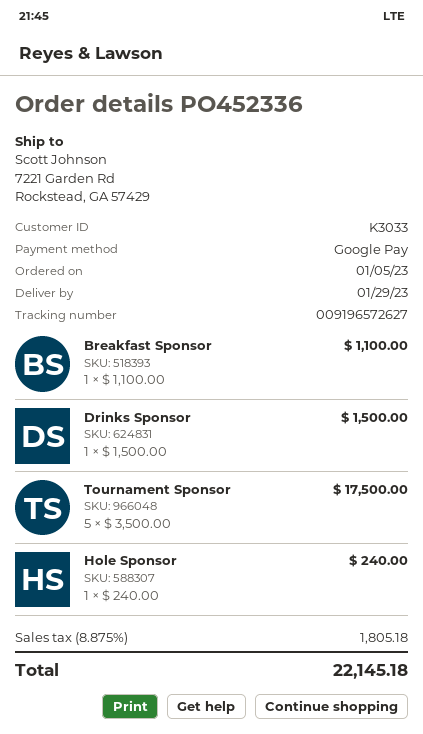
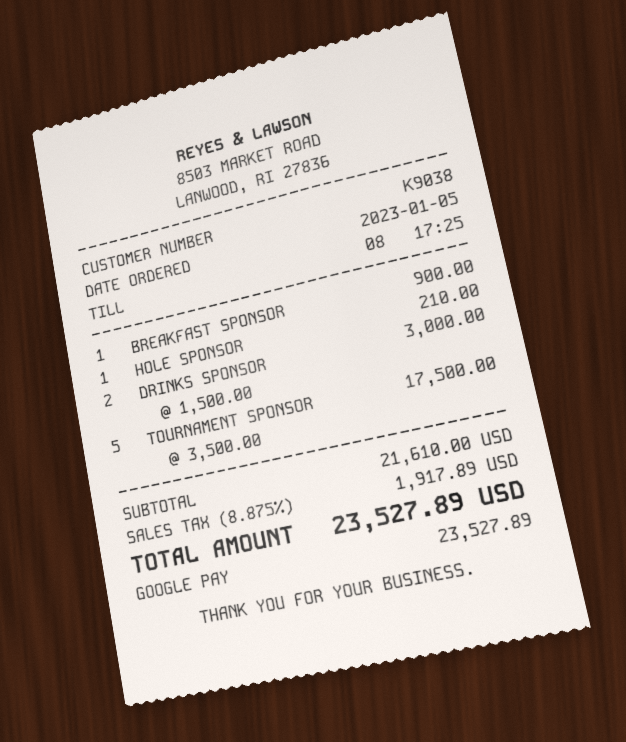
customer number: K3033 -> K9038
Breakfast Sponsor: 1 x 1100.00 = 1100.00 -> 1 x 900.00 = 900.00
Drinks Sponsor: 1 x 1500.00 = 1500.00 -> 2 x 1500.00 = 3000.00
Hole Sponsor: 1 x 240.00 = 240.00 -> 1 x 210.00 = 210.00
tax: 8.875% = 1805.18 -> 8.875% = 1917.89
total: 22145.18 -> 23527.89

